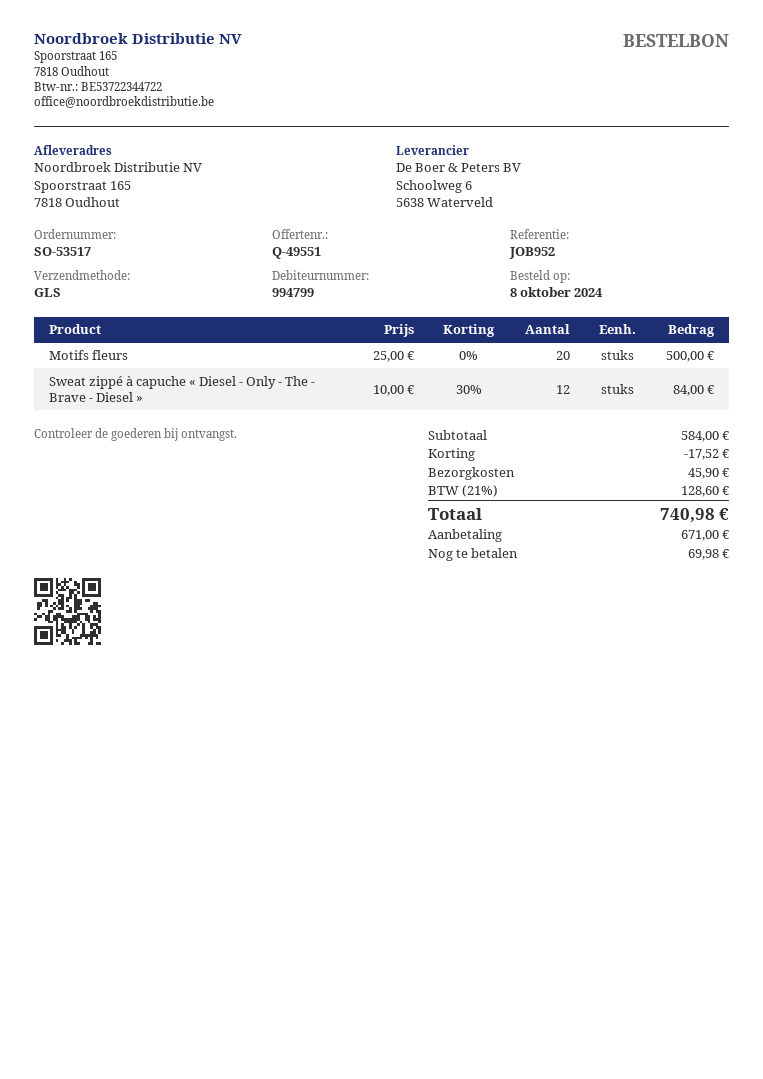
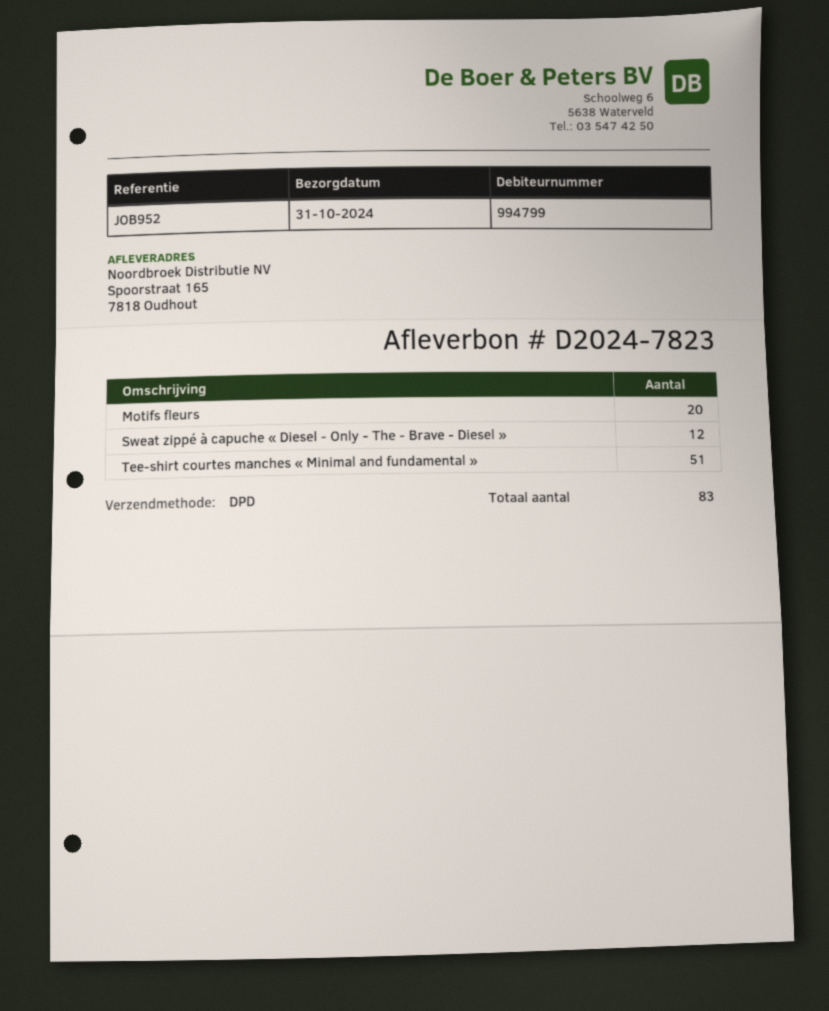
shipping method: GLS -> DPD
Tee-shirt courtes manches « Minimal and fundamental »: none -> 51

